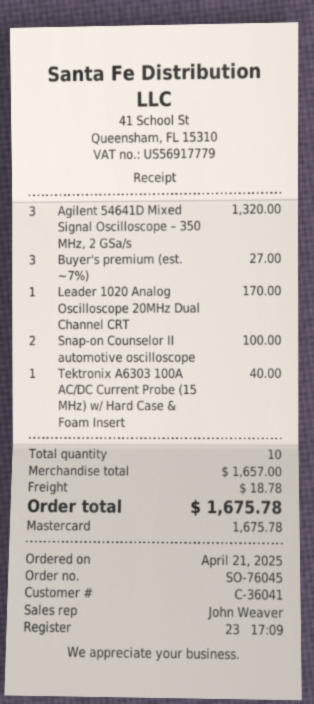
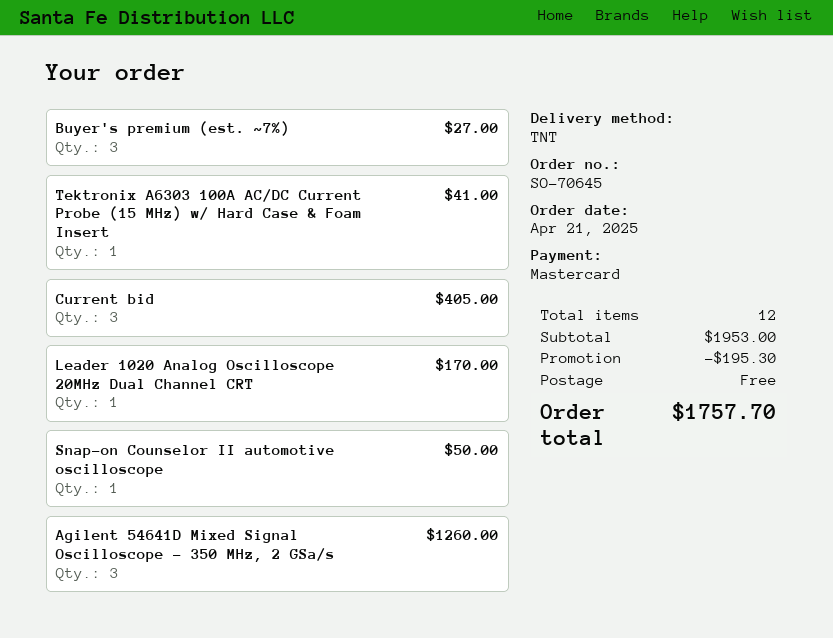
order number: SO-76045 -> SO-70645
Agilent 54641D Mixed Signal Oscilloscope – 350 MHz, 2 GSa/s: 3 for 1320.00 -> 3 for 1260.00
Snap-on Counselor II automotive oscilloscope: 2 for 100.00 -> 1 for 50.00
Tektronix A6303 100A AC/DC Current Probe (15 MHz) w/ Hard Case & Foam Insert: 1 for 40.00 -> 1 for 41.00
Current bid: none -> 3 for 405.00
total quantity: 10 -> 12
subtotal: 1657.00 -> 1953.00
discount: none -> 195.30
shipping: 18.78 -> 0.00
total: 1675.78 -> 1757.70

